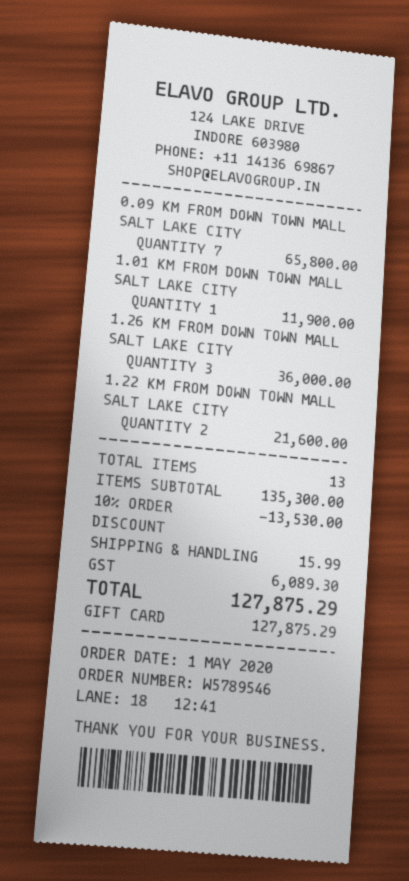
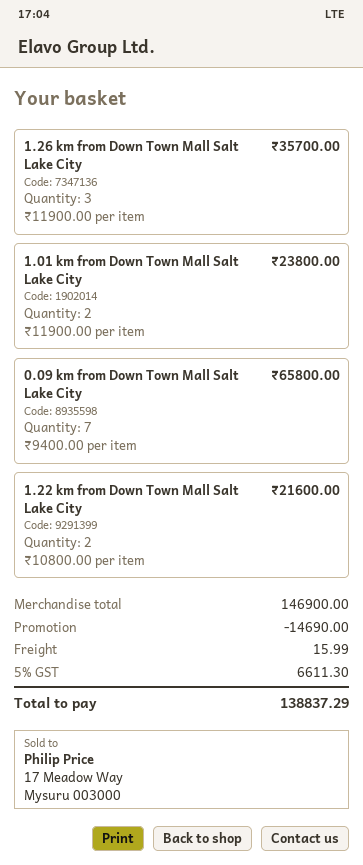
1.01 KM FROM DOWN TOWN MALL SALT LAKE CITY: 1 for 11900.00 -> 2 for 23800.00
1.26 KM FROM DOWN TOWN MALL SALT LAKE CITY: 3 for 36000.00 -> 3 for 35700.00
subtotal: 135300.00 -> 146900.00
discount: 13530.00 -> 14690.00
tax: 6089.30 -> 6611.30
total: 127875.29 -> 138837.29

